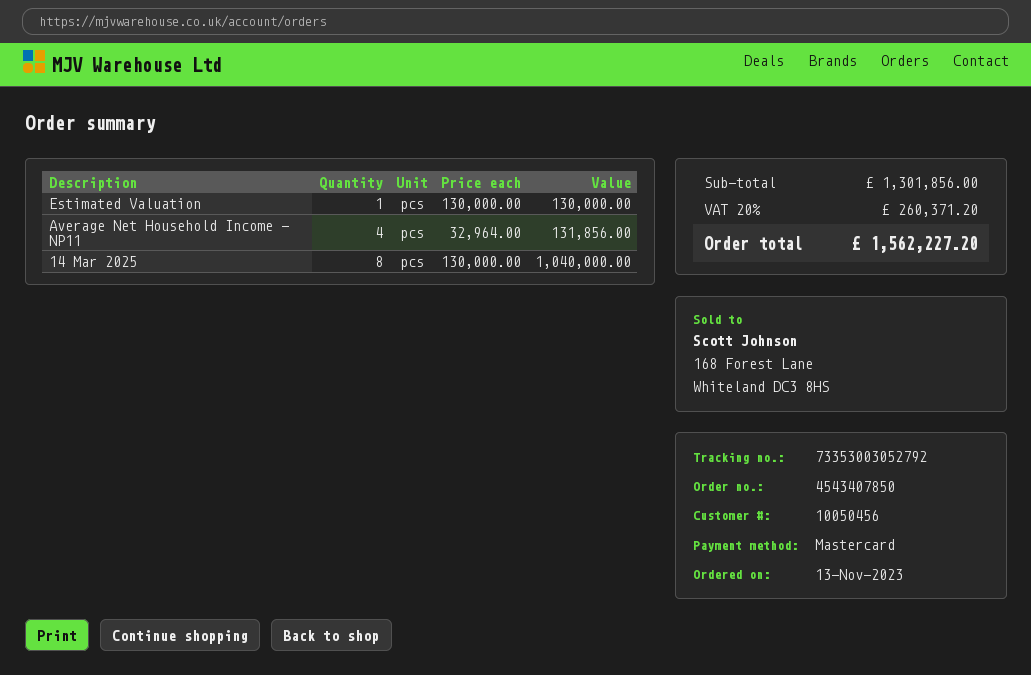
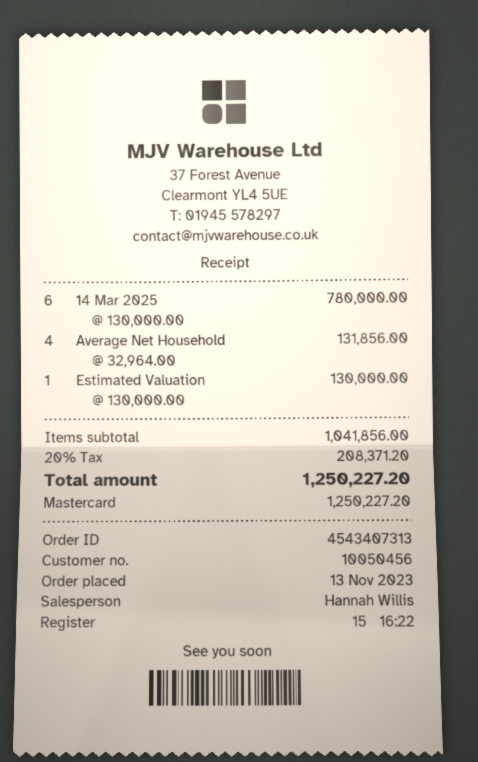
order number: 4543407850 -> 4543407313
14 Mar 2025: 8 x 130000.00 = 1040000.00 -> 6 x 130000.00 = 780000.00
subtotal: 1301856.00 -> 1041856.00
tax: 20% = 260371.20 -> 20% = 208371.20
total: 1562227.20 -> 1250227.20

